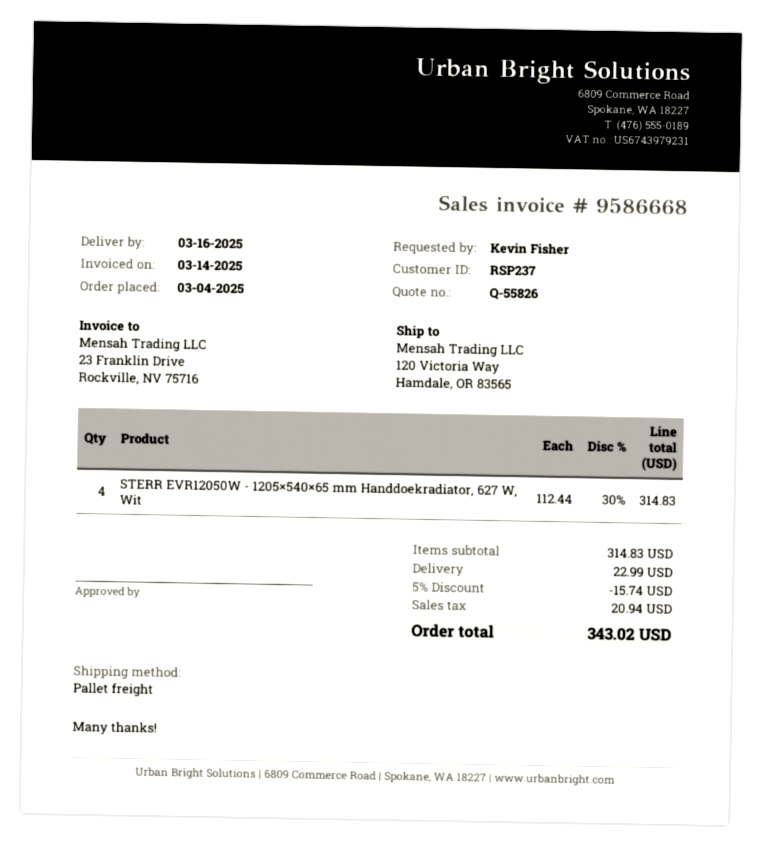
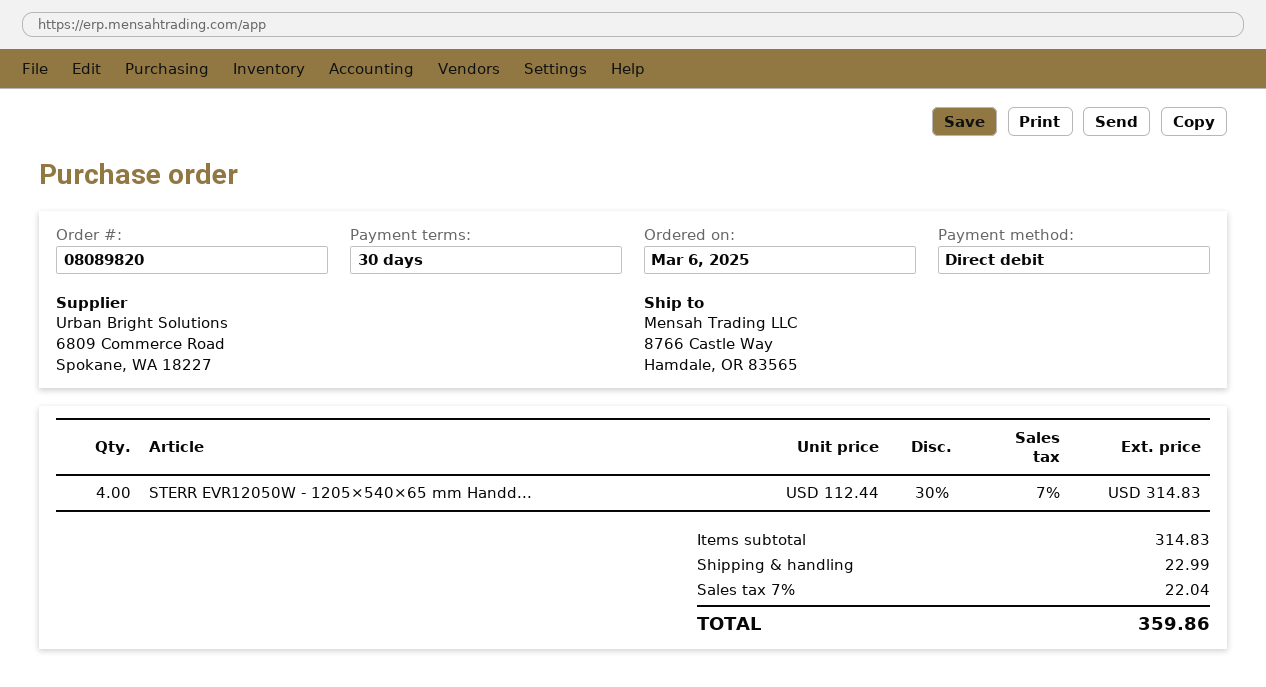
order date: 2025-03-04 -> 2025-03-06
ship to: 120 Victoria Way, Hamdale, OR 83565 -> 8766 Castle Way, Hamdale, OR 83565
discount: 5% = 15.74 -> none
tax: 20.94 -> 22.04
total: 343.02 -> 359.86

